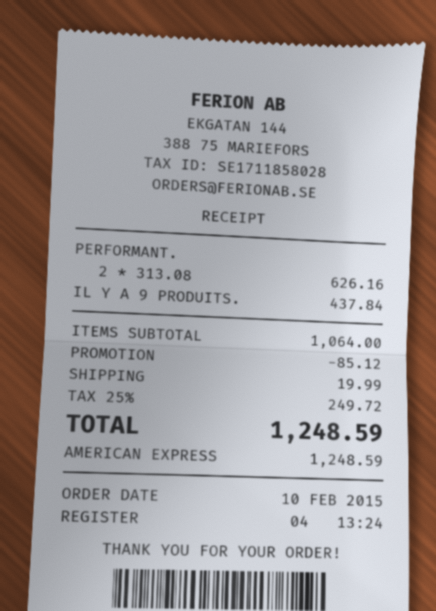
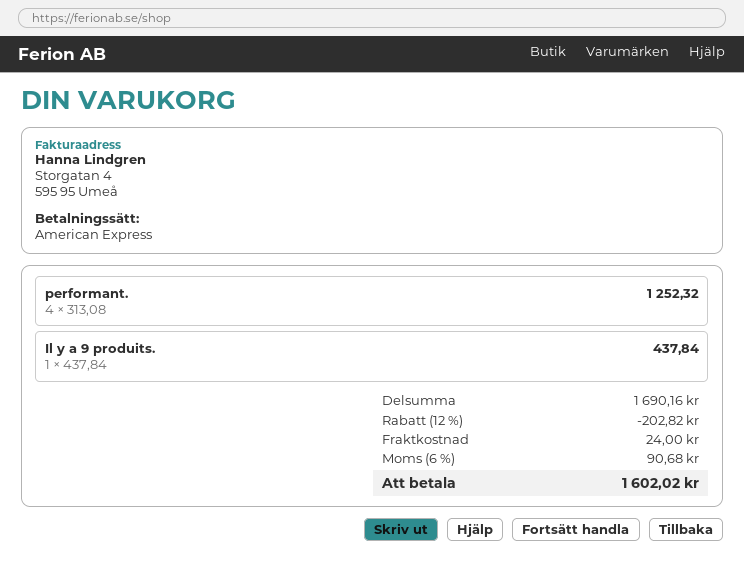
PERFORMANT.: 2 x 313.08 = 626.16 -> 4 x 313.08 = 1252.32
subtotal: 1064.00 -> 1690.16
discount: 85.12 -> 202.82
shipping: 19.99 -> 24.00
tax: 25% = 249.72 -> 6% = 90.68
total: 1248.59 -> 1602.02

